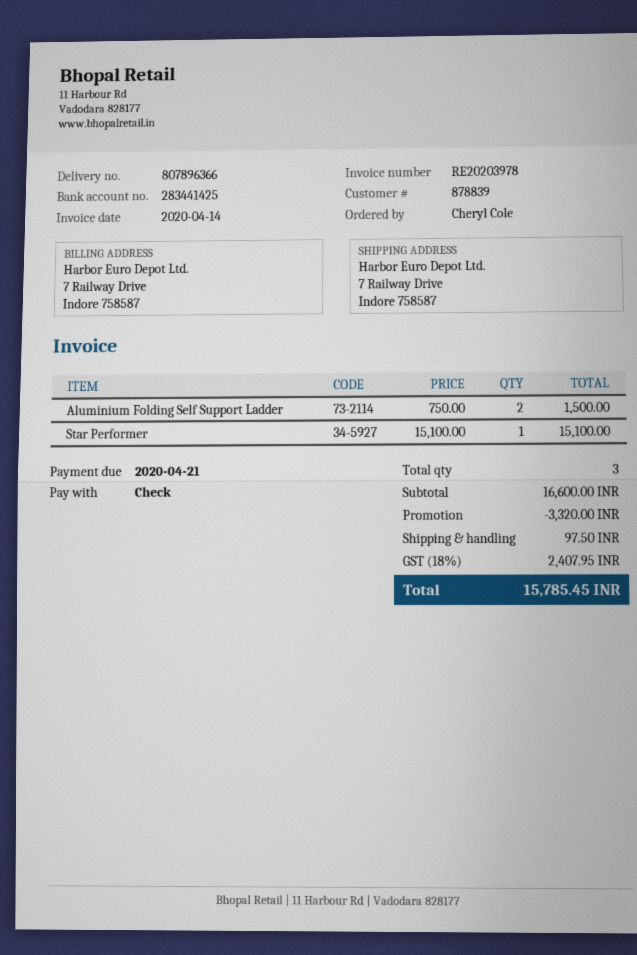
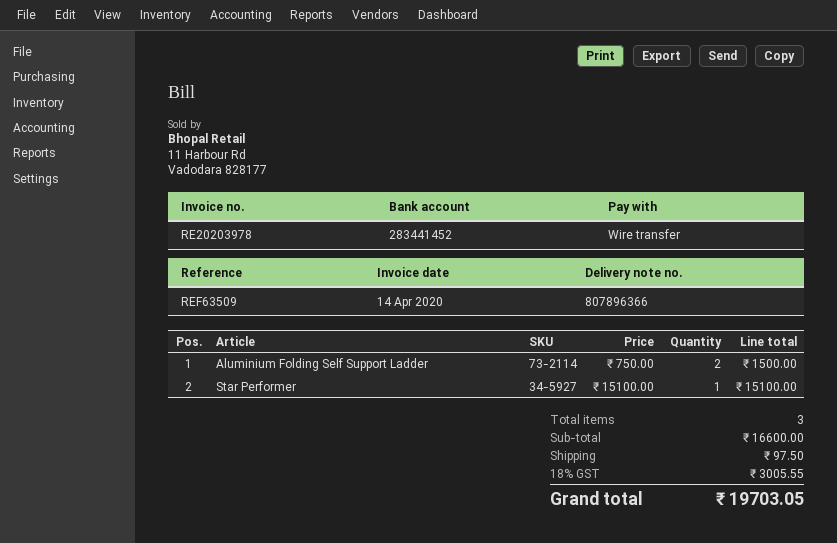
payment method: cheque -> bank transfer
bank account: 283441425 -> 283441452
discount: 3320.00 -> none
tax: 18% = 2407.95 -> 18% = 3005.55
total: 15785.45 -> 19703.05

